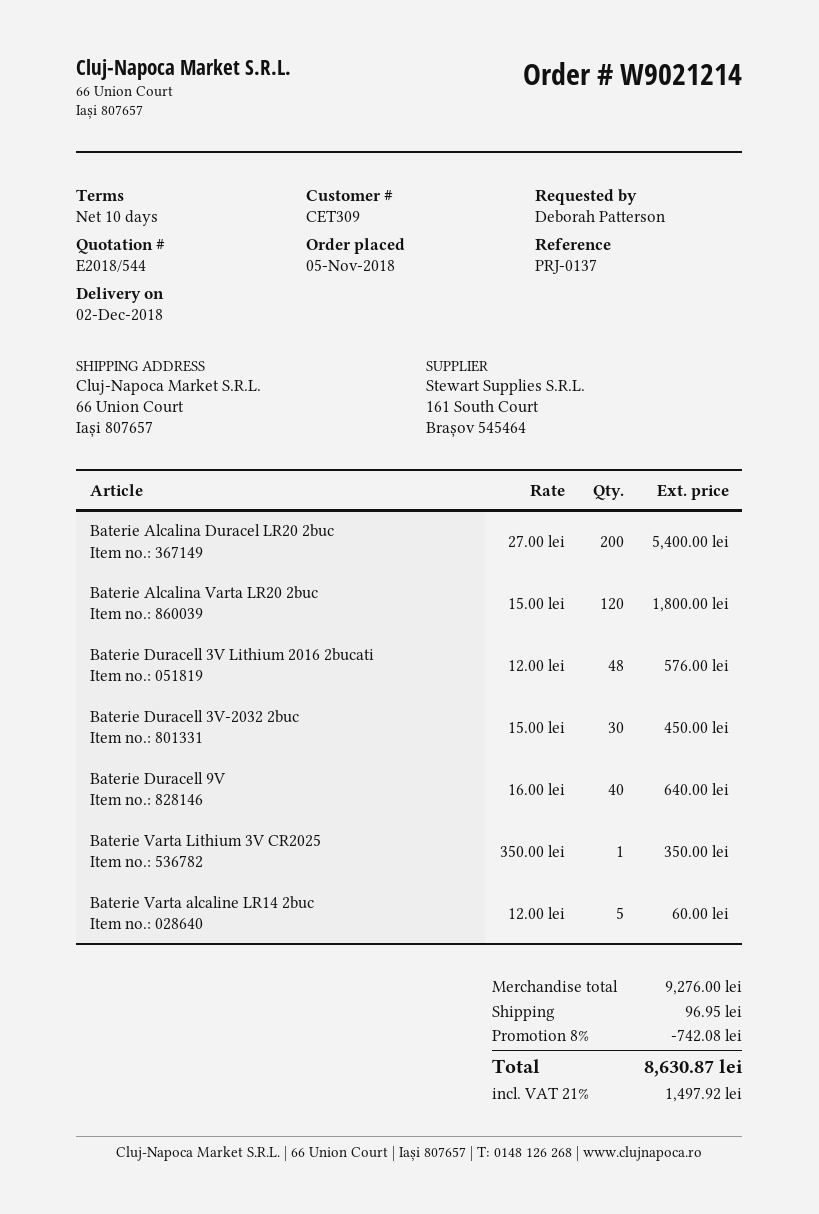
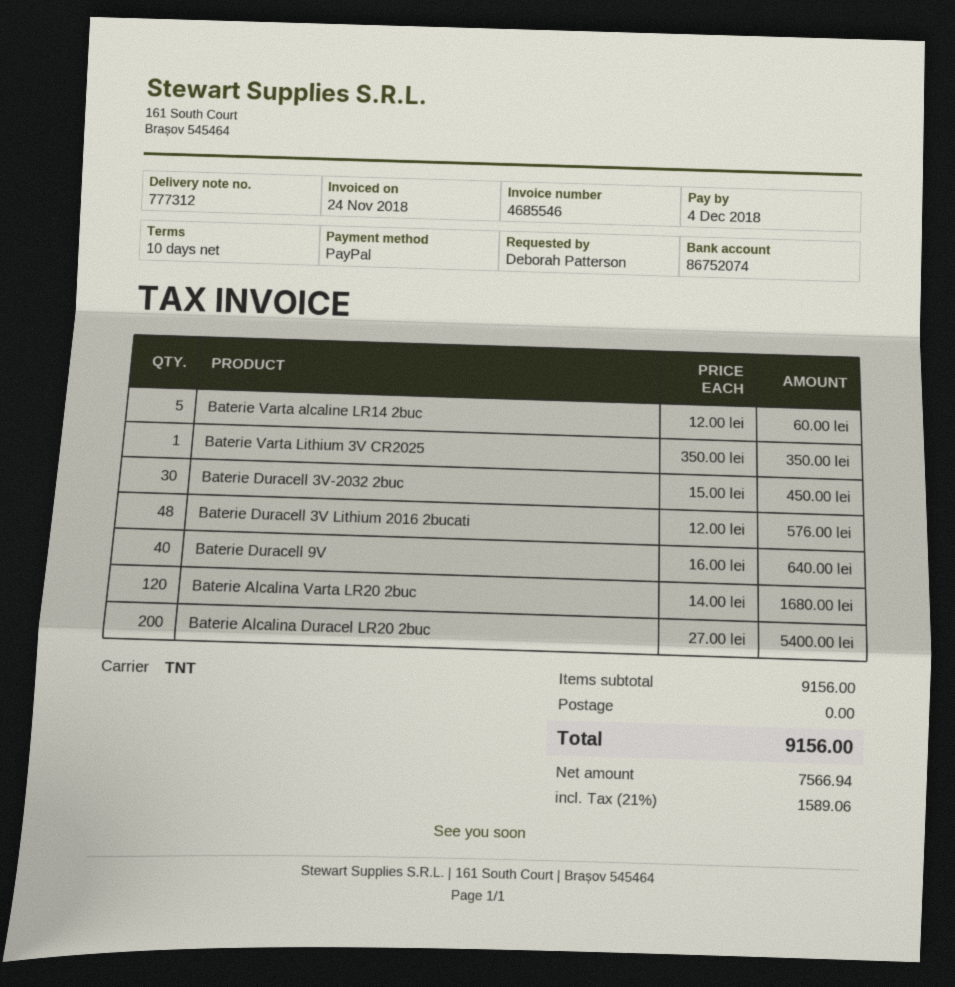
Baterie Alcalina Varta LR20 2buc: 120 x 15.00 = 1800.00 -> 120 x 14.00 = 1680.00
subtotal: 9276.00 -> 9156.00
discount: 8% = 742.08 -> none
shipping: 96.95 -> 0.00
tax: 21% = 1497.92 -> 21% = 1589.06
total: 8630.87 -> 9156.00

